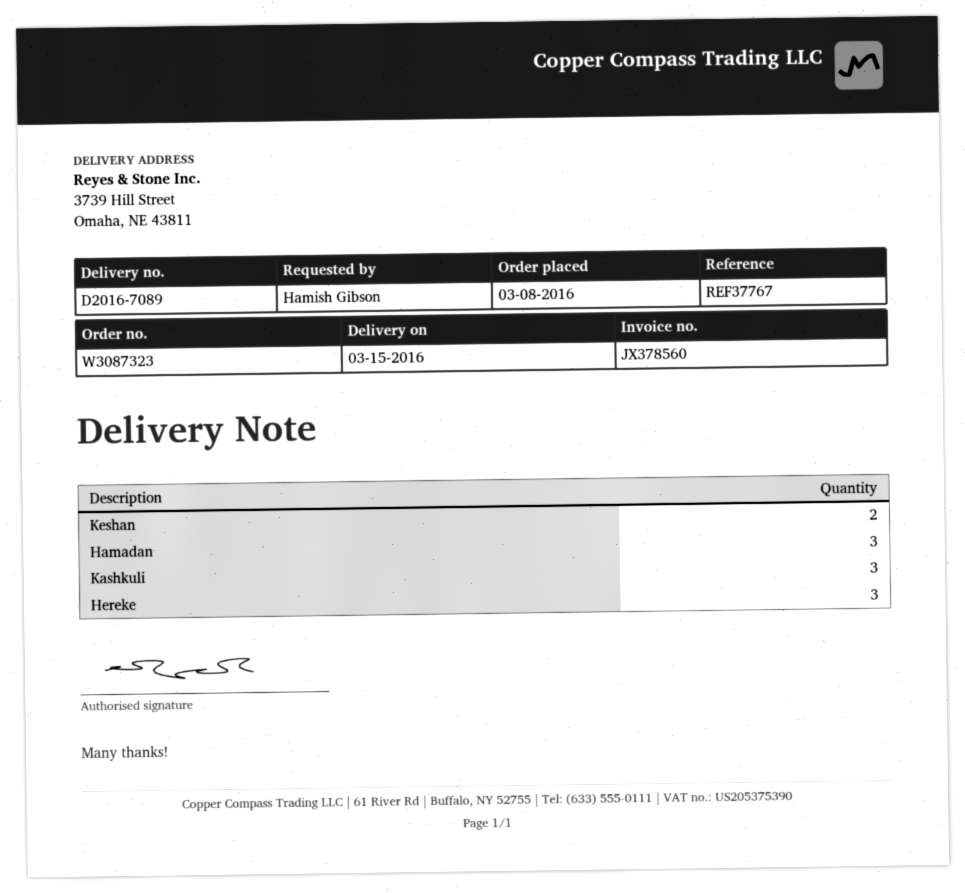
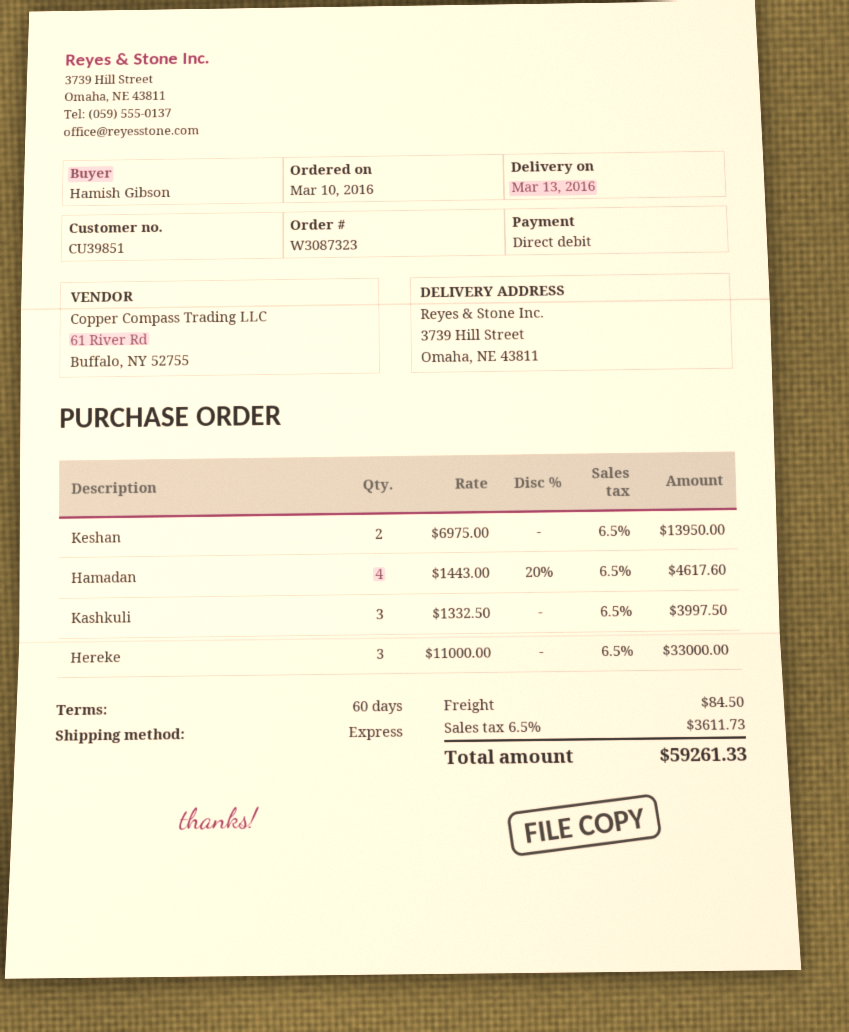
order date: 2016-03-08 -> 2016-03-10
delivery date: 2016-03-15 -> 2016-03-13
Hamadan: 3 -> 4

